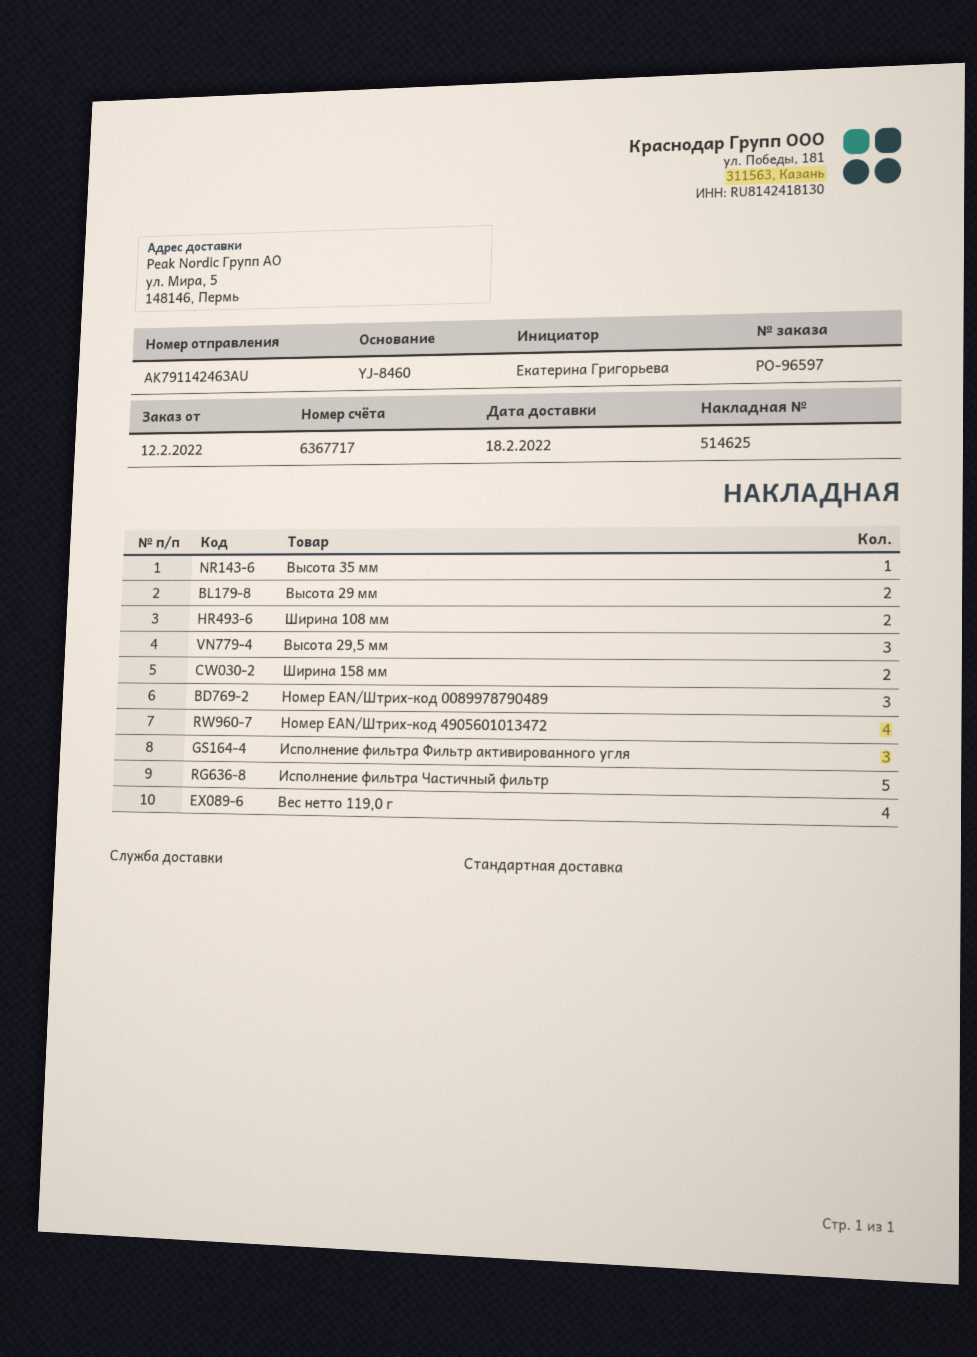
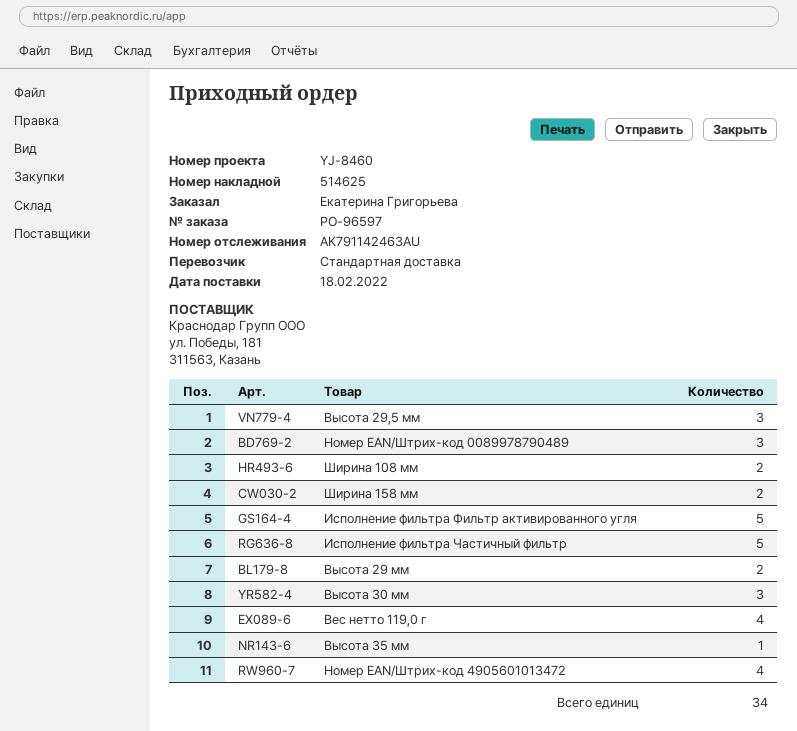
Исполнение фильтра Фильтр активированного угля: 3 -> 5
Высота 30 мм: none -> 3

